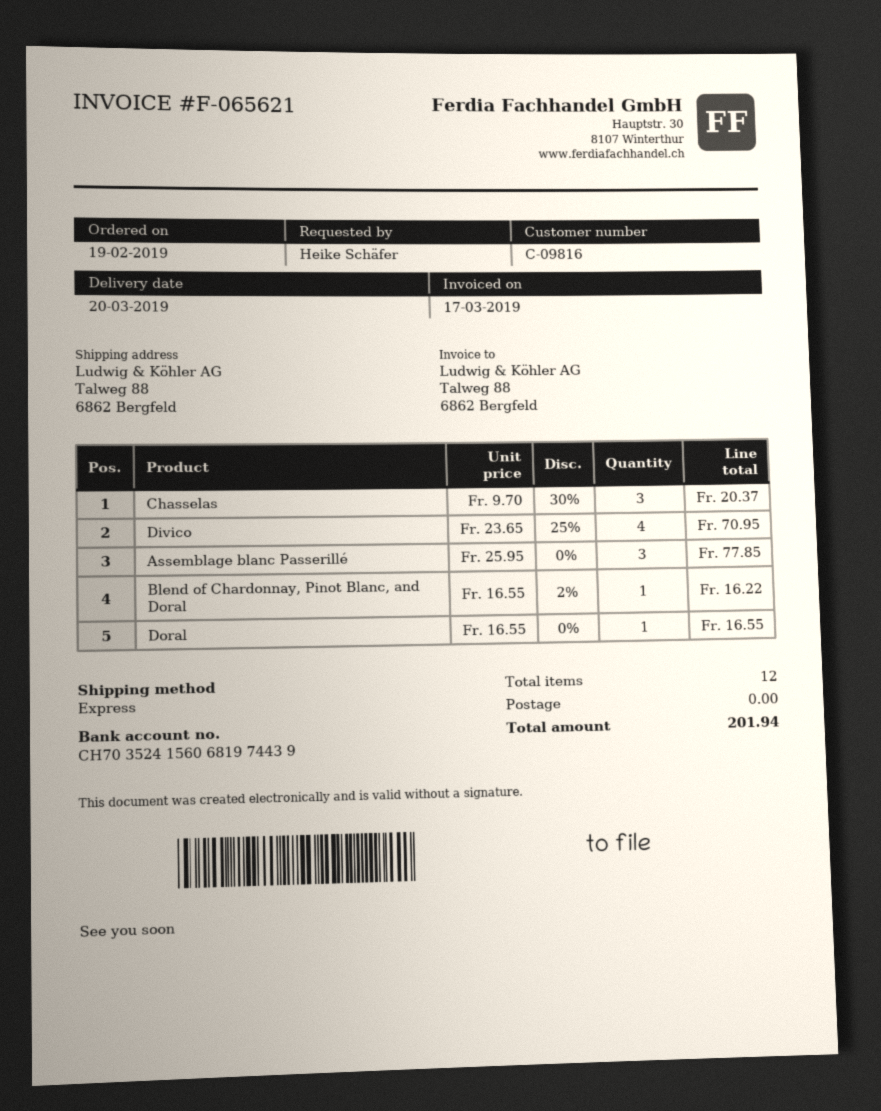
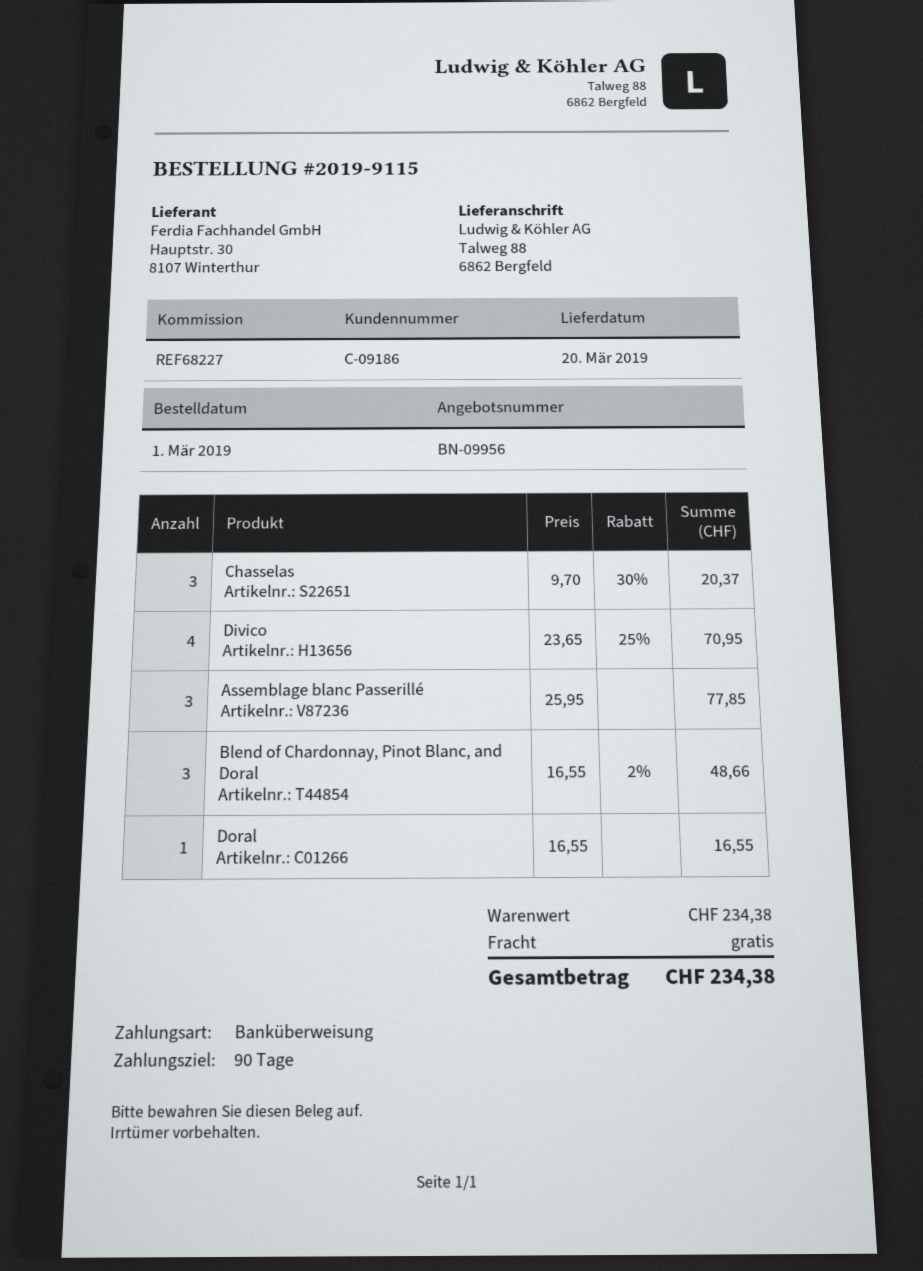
order date: 2019-02-19 -> 2019-03-01
customer number: C-09816 -> C-09186
Blend of Chardonnay, Pinot Blanc, and Doral: 1 x 16.55 - 2% = 16.22 -> 3 x 16.55 - 2% = 48.66
total: 201.94 -> 234.38

